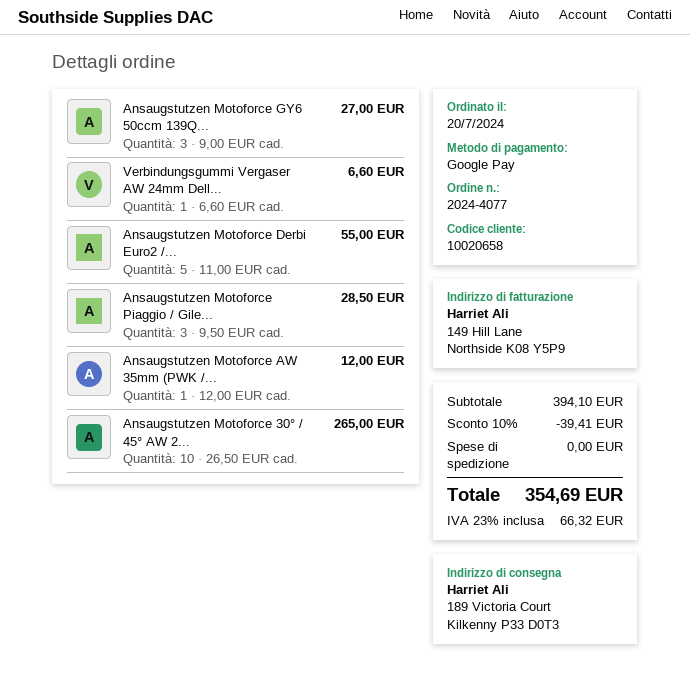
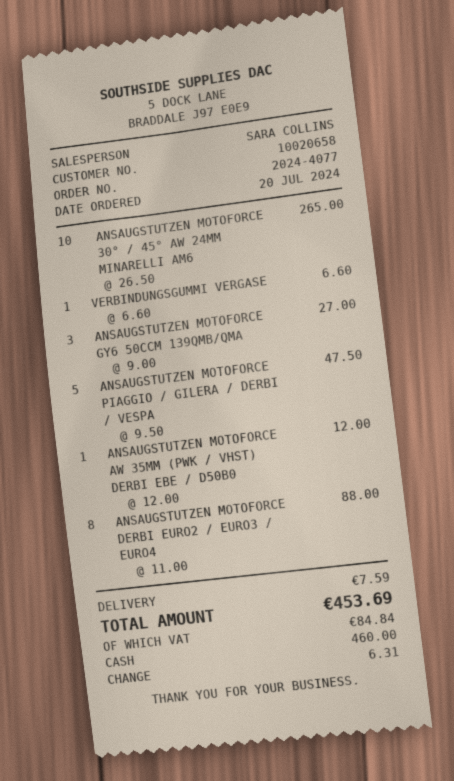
payment method: Google Pay -> cash
Ansaugstutzen Motoforce Derbi Euro2 /...: 5 x 11.00 = 55.00 -> 8 x 11.00 = 88.00
Ansaugstutzen Motoforce Piaggio / Gile...: 3 x 9.50 = 28.50 -> 5 x 9.50 = 47.50
discount: 10% = 39.41 -> none
shipping: 0.00 -> 7.59
tax: 66.32 -> 84.84
total: 354.69 -> 453.69

